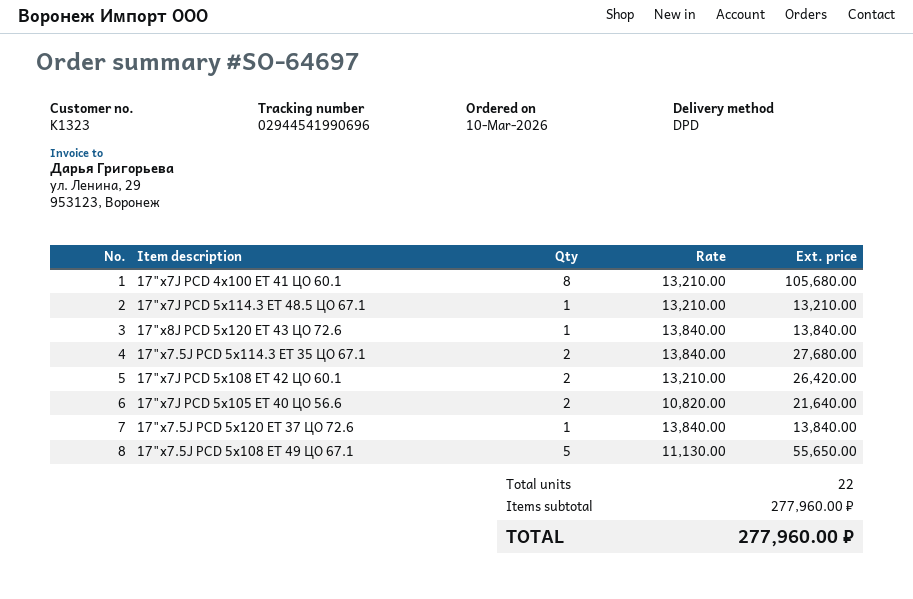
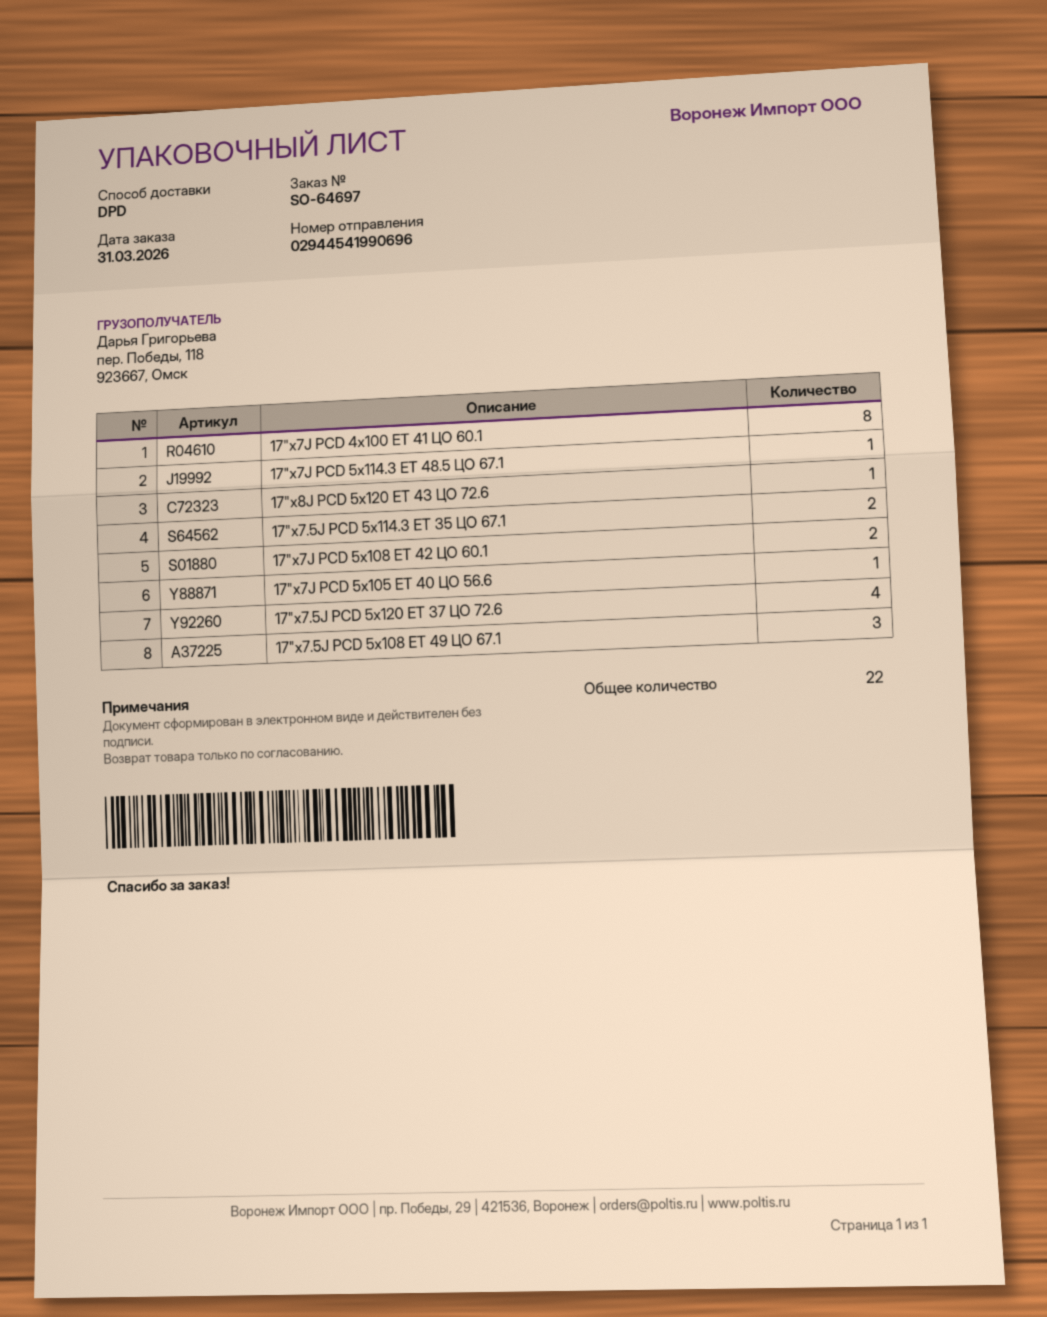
order date: 2026-03-10 -> 2026-03-31
17"x7J PCD 5x105 ЕТ 40 ЦО 56.6: 2 -> 1
17"x7.5J PCD 5x120 ЕТ 37 ЦО 72.6: 1 -> 4
17"x7.5J PCD 5x108 ЕТ 49 ЦО 67.1: 5 -> 3

